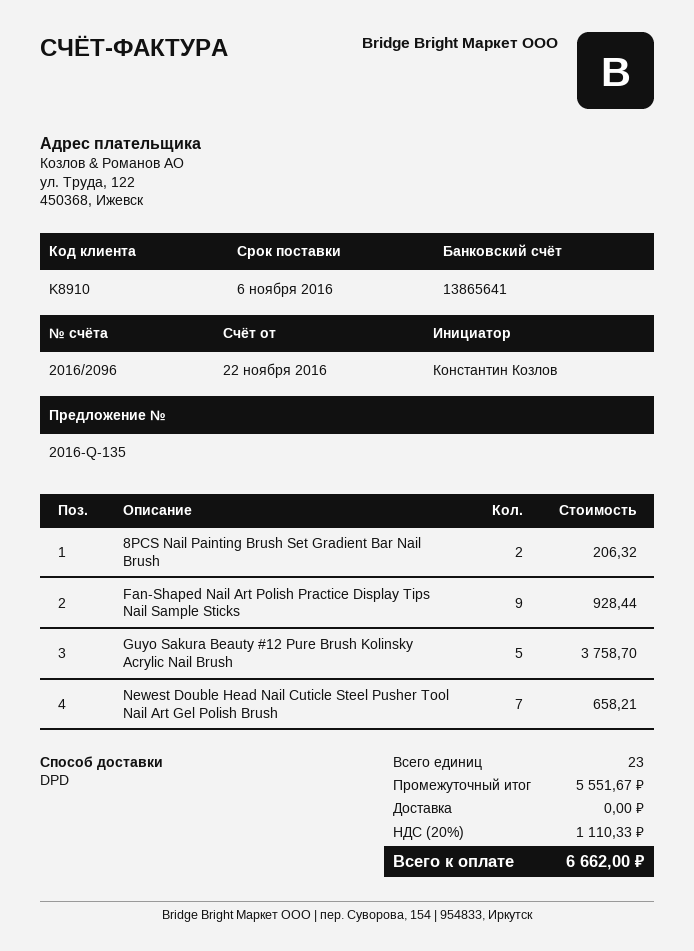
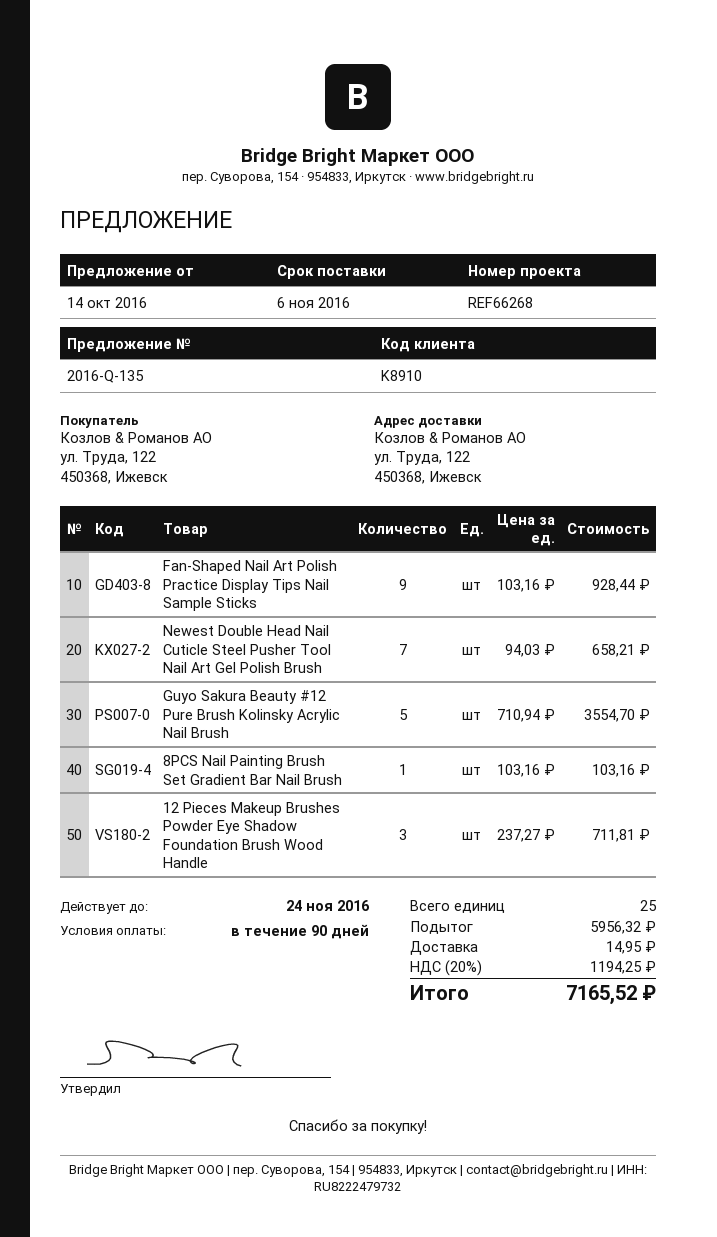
8PCS Nail Painting Brush Set Gradient Bar Nail Brush: 2 for 206.32 -> 1 for 103.16
Guyo Sakura Beauty #12 Pure Brush Kolinsky Acrylic Nail Brush: 5 for 3758.70 -> 5 for 3554.70
12 Pieces Makeup Brushes Powder Eye Shadow Foundation Brush Wood Handle: none -> 3 for 711.81
total quantity: 23 -> 25
subtotal: 5551.67 -> 5956.32
shipping: 0.00 -> 14.95
tax: 20% = 1110.33 -> 20% = 1194.25
total: 6662.00 -> 7165.52

